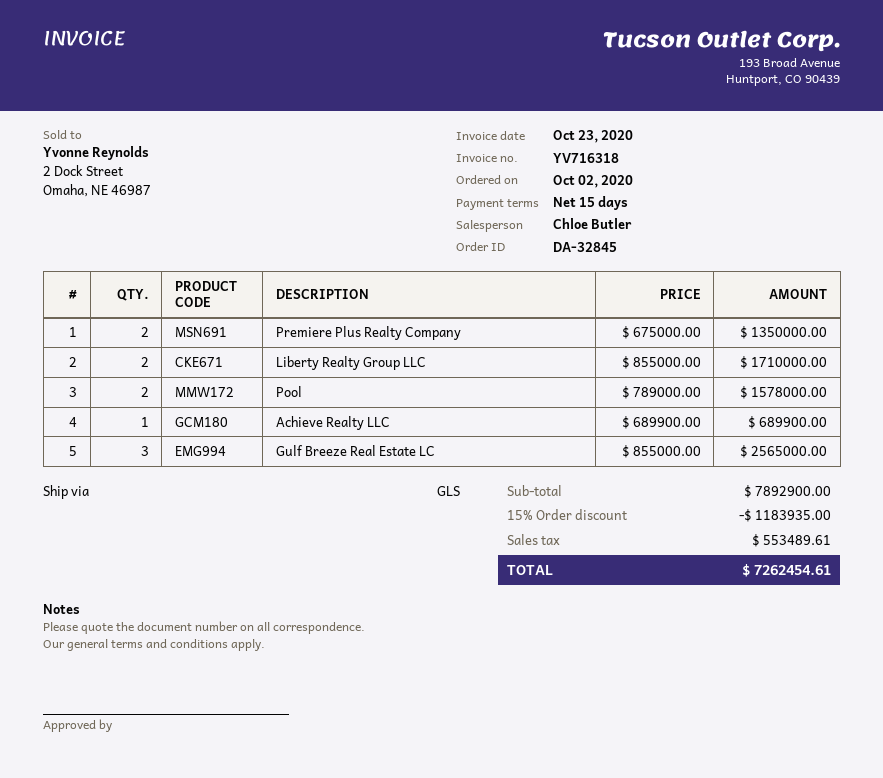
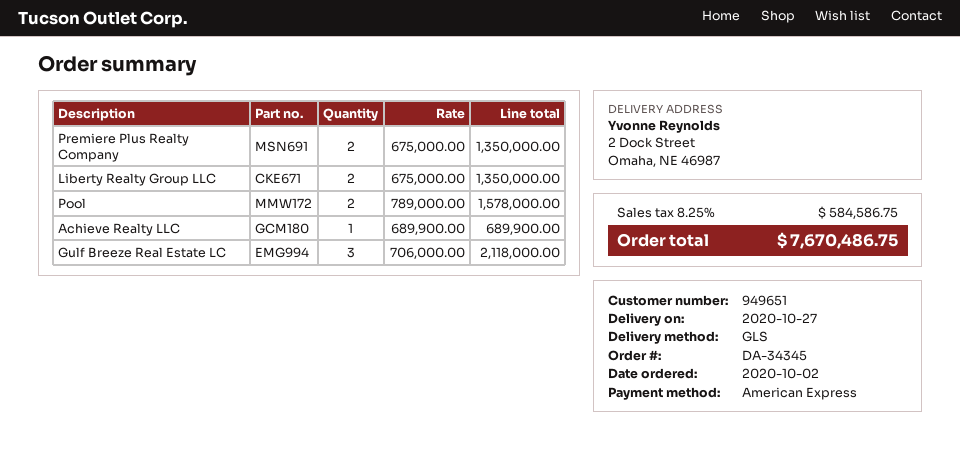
order number: DA-32845 -> DA-34345
Liberty Realty Group LLC: 2 x 855000.00 = 1710000.00 -> 2 x 675000.00 = 1350000.00
Gulf Breeze Real Estate LC: 3 x 855000.00 = 2565000.00 -> 3 x 706000.00 = 2118000.00
discount: 15% = 1183935.00 -> none
tax: 553489.61 -> 584586.75
total: 7262454.61 -> 7670486.75

